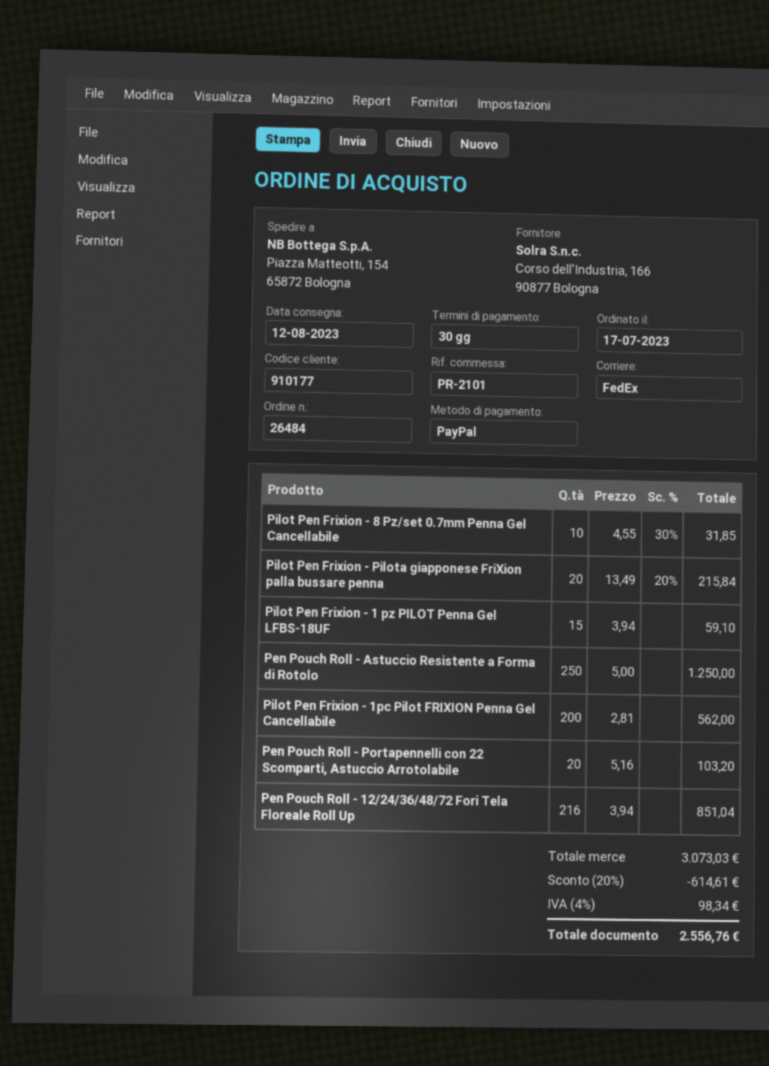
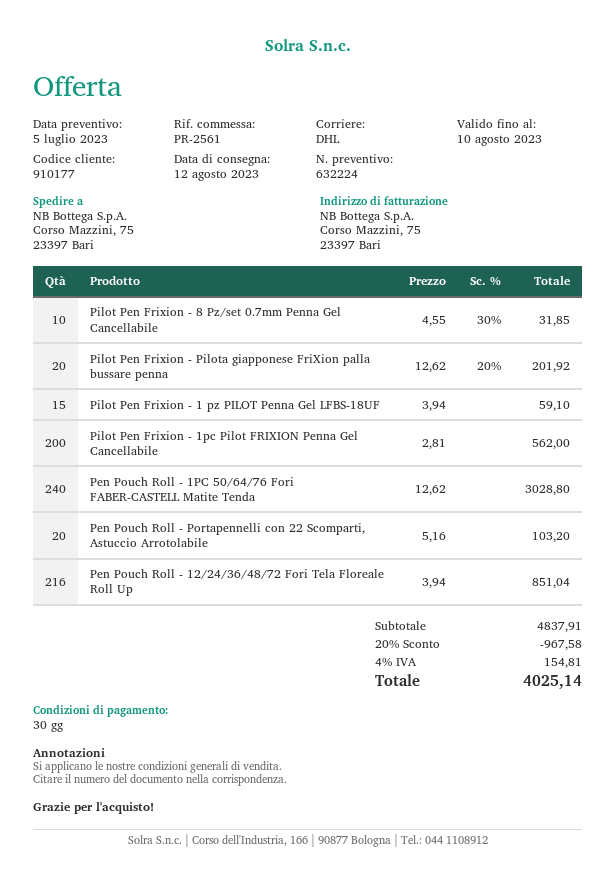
reference: PR-2101 -> PR-2561
shipping method: FedEx -> DHL
ship to: Piazza Matteotti, 154, 65872 Bologna -> Corso Mazzini, 75, 23397 Bari
Pilot Pen Frixion - Pilota giapponese FriXion palla bussare penna: 20 x 13.49 - 20% = 215.84 -> 20 x 12.62 - 20% = 201.92
Pen Pouch Roll - Astuccio Resistente a Forma di Rotolo: 250 x 5.00 = 1250.00 -> none
Pen Pouch Roll - 1PC 50/64/76 Fori FABER-CASTELL Matite Tenda: none -> 240 x 12.62 = 3028.80
subtotal: 3073.03 -> 4837.91
discount: 20% = 614.61 -> 20% = 967.58
tax: 4% = 98.34 -> 4% = 154.81
total: 2556.76 -> 4025.14

